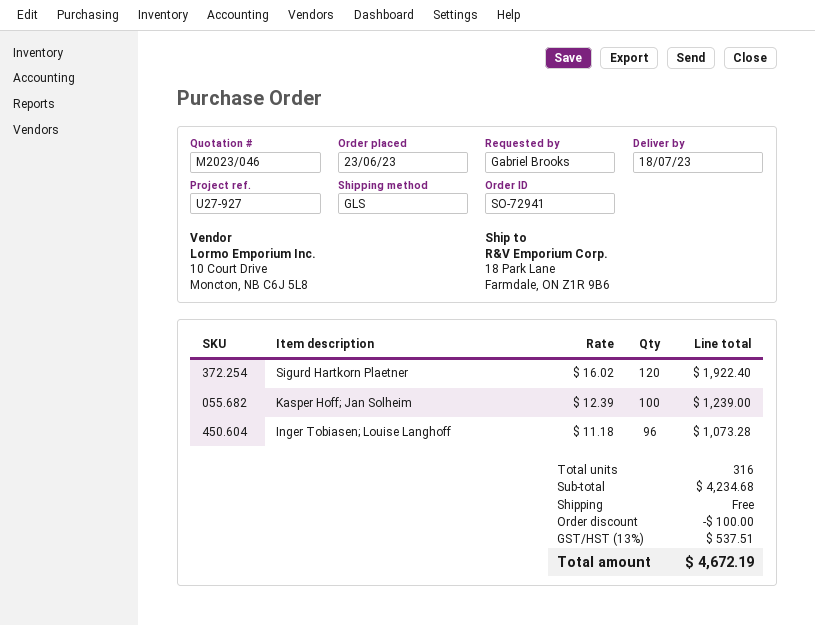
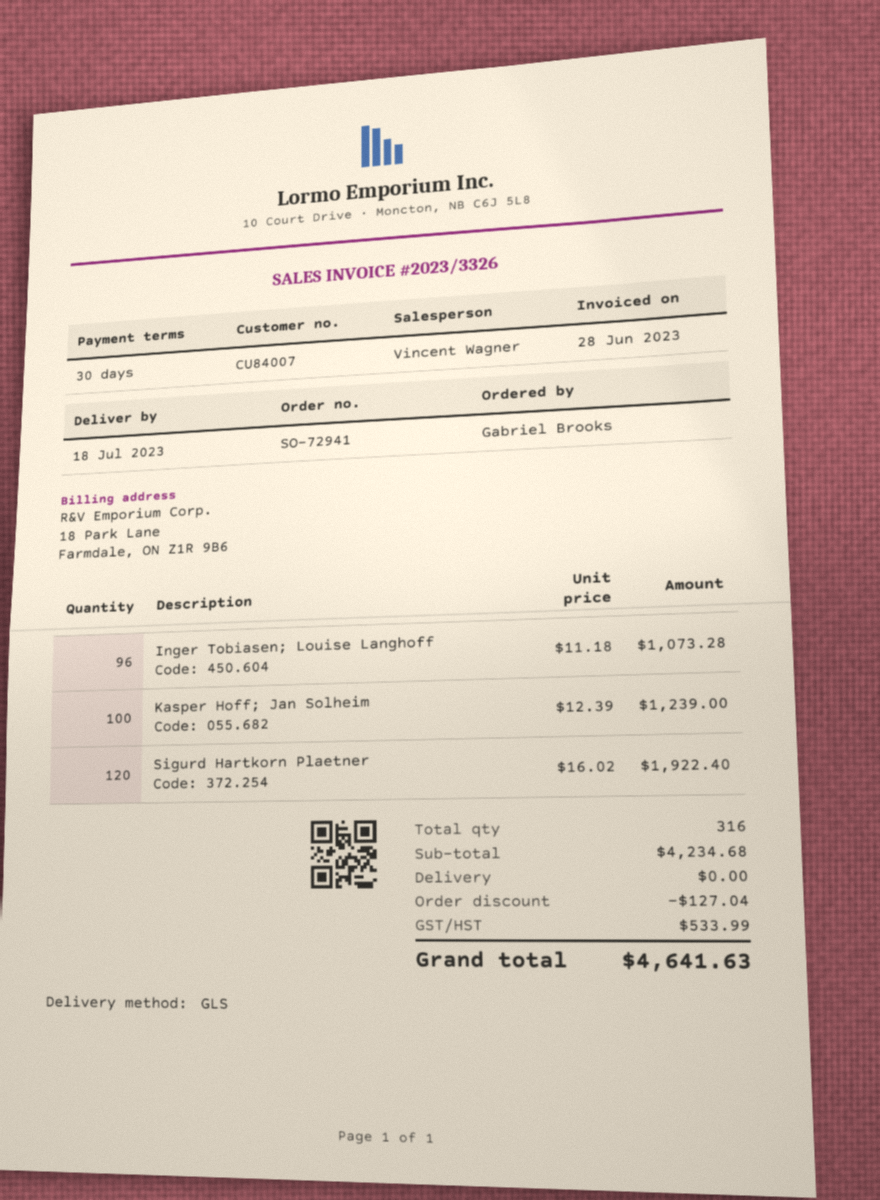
discount: 100.00 -> 127.04
tax: 537.51 -> 533.99
total: 4672.19 -> 4641.63

